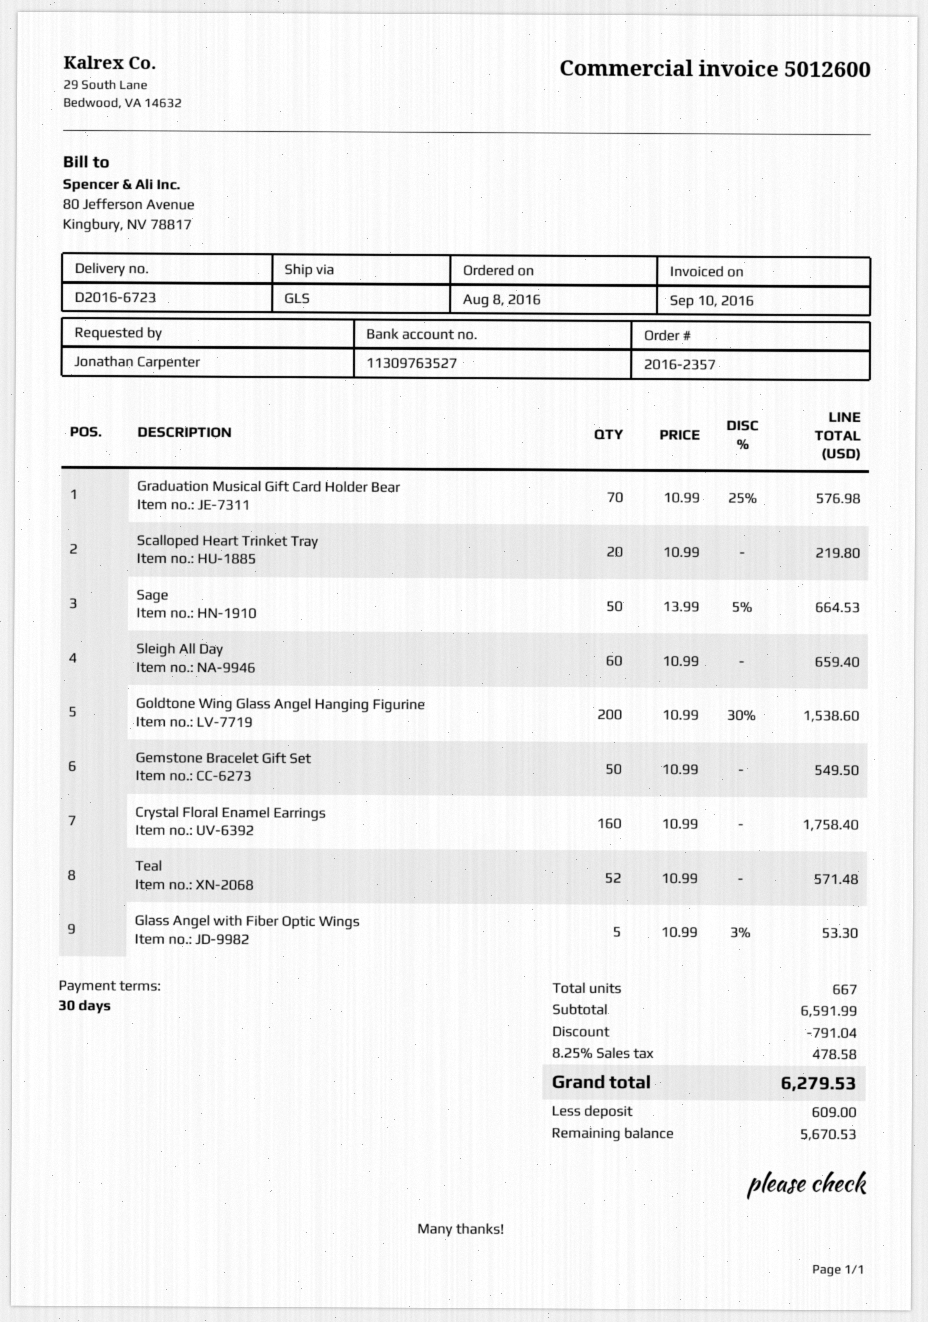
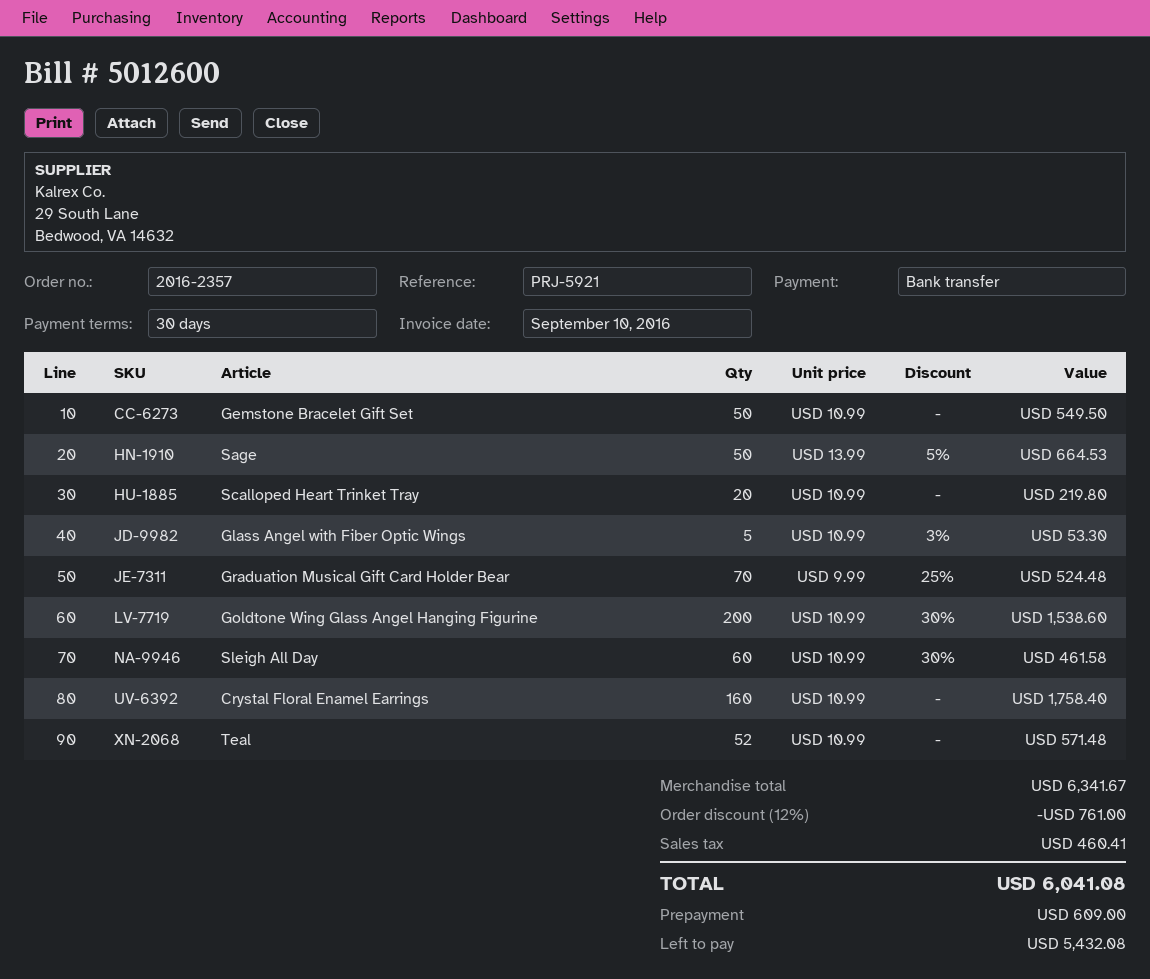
Graduation Musical Gift Card Holder Bear: 70 x 10.99 - 25% = 576.98 -> 70 x 9.99 - 25% = 524.48
Sleigh All Day: 60 x 10.99 = 659.40 -> 60 x 10.99 - 30% = 461.58
subtotal: 6591.99 -> 6341.67
discount: 791.04 -> 761.00
tax: 478.58 -> 460.41
total: 6279.53 -> 6041.08
balance: 5670.53 -> 5432.08

